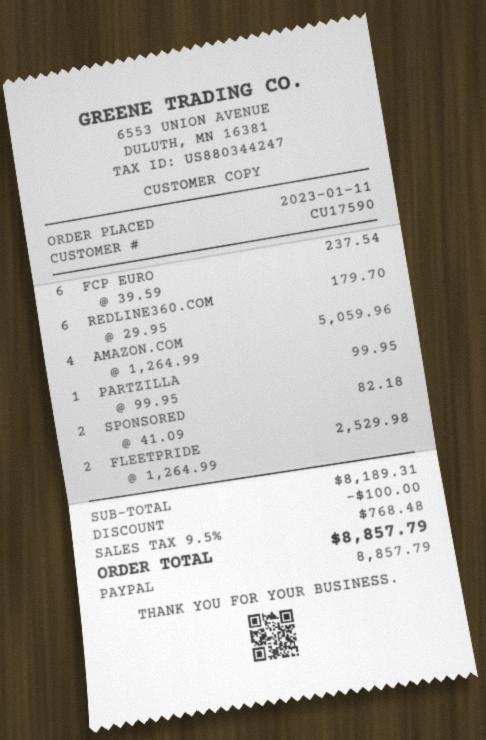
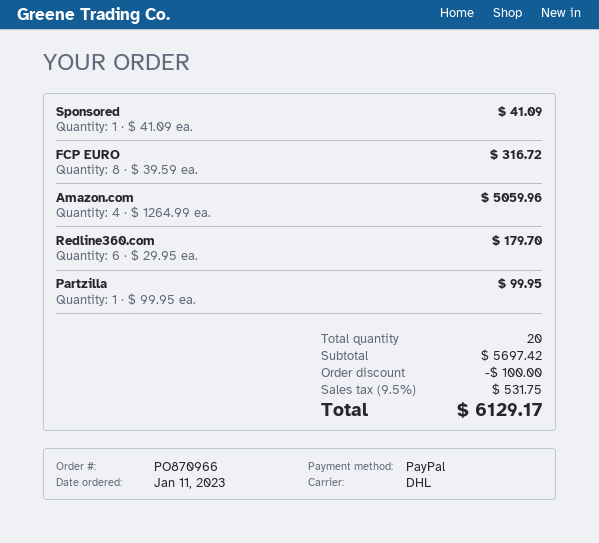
FCP EURO: 6 x 39.59 = 237.54 -> 8 x 39.59 = 316.72
SPONSORED: 2 x 41.09 = 82.18 -> 1 x 41.09 = 41.09
FLEETPRIDE: 2 x 1264.99 = 2529.98 -> none
subtotal: 8189.31 -> 5697.42
tax: 9.5% = 768.48 -> 9.5% = 531.75
total: 8857.79 -> 6129.17

